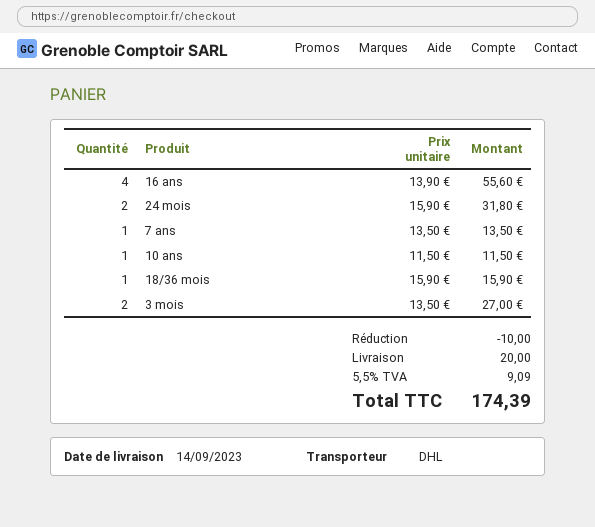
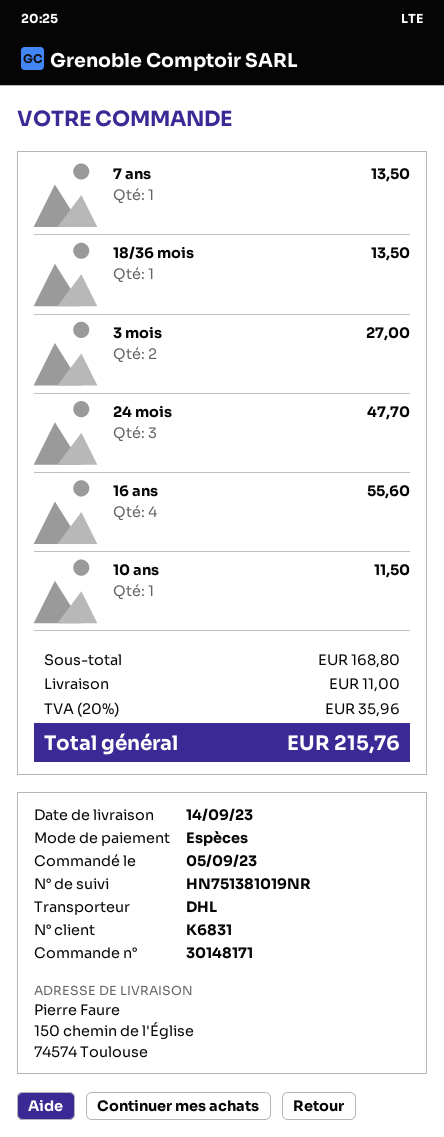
24 mois: 2 for 31.80 -> 3 for 47.70
18/36 mois: 1 for 15.90 -> 1 for 13.50
discount: 10.00 -> none
shipping: 20.00 -> 11.00
tax: 5.5% = 9.09 -> 20% = 35.96
total: 174.39 -> 215.76

